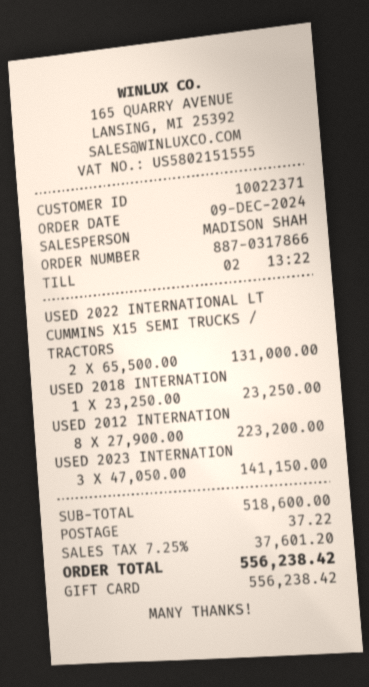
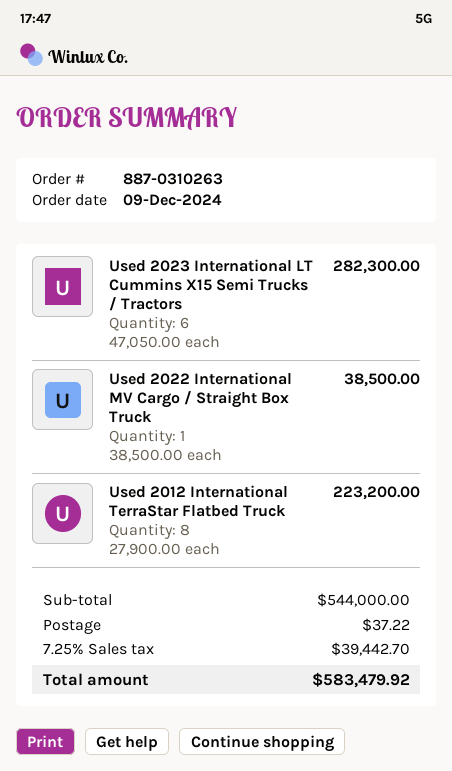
order number: 887-0317866 -> 887-0310263
USED 2022 INTERNATIONAL LT CUMMINS X15 SEMI TRUCKS / TRACTORS: 2 x 65500.00 = 131000.00 -> none
USED 2018 INTERNATION: 1 x 23250.00 = 23250.00 -> none
USED 2023 INTERNATION: 3 x 47050.00 = 141150.00 -> 6 x 47050.00 = 282300.00
Used 2022 International MV Cargo / Straight Box Truck: none -> 1 x 38500.00 = 38500.00
subtotal: 518600.00 -> 544000.00
tax: 7.25% = 37601.20 -> 7.25% = 39442.70
total: 556238.42 -> 583479.92

